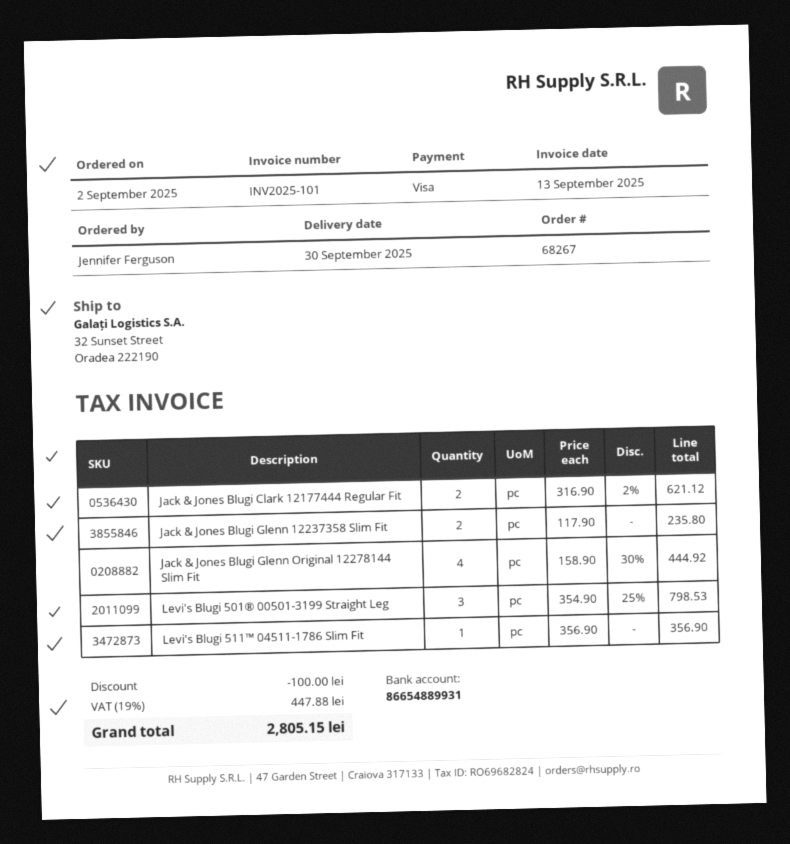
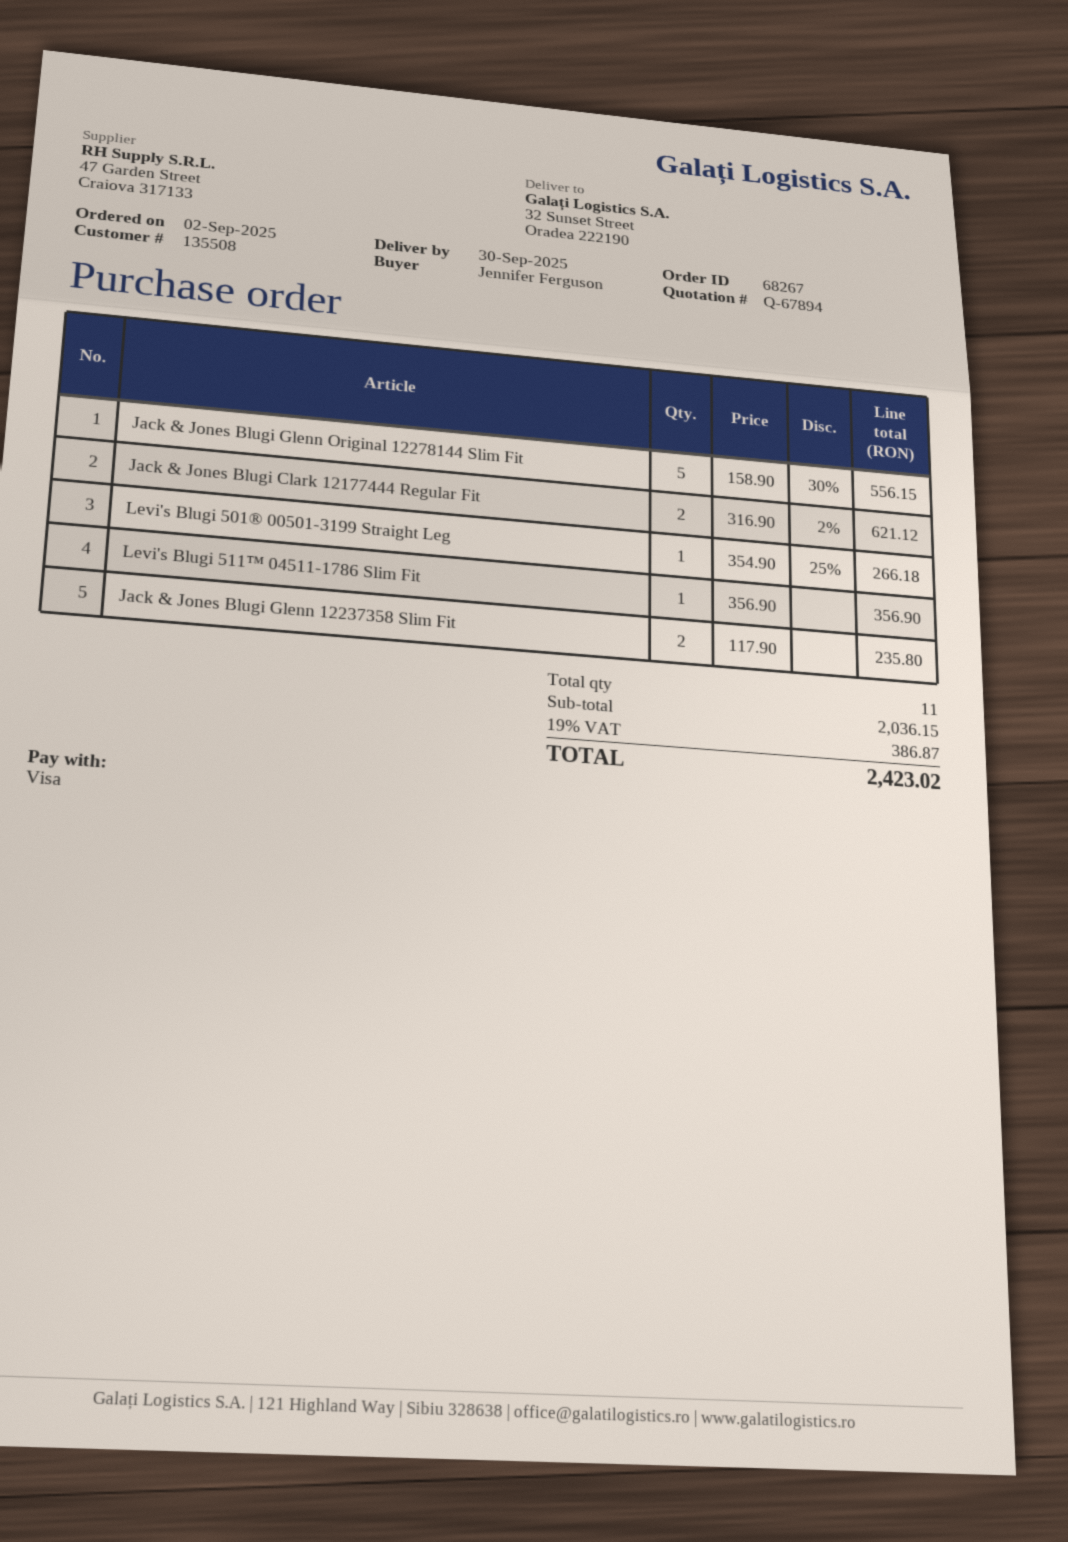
Jack & Jones Blugi Glenn Original 12278144 Slim Fit: 4 x 158.90 - 30% = 444.92 -> 5 x 158.90 - 30% = 556.15
Levi's Blugi 501® 00501-3199 Straight Leg: 3 x 354.90 - 25% = 798.53 -> 1 x 354.90 - 25% = 266.18
discount: 100.00 -> none
tax: 19% = 447.88 -> 19% = 386.87
total: 2805.15 -> 2423.02

